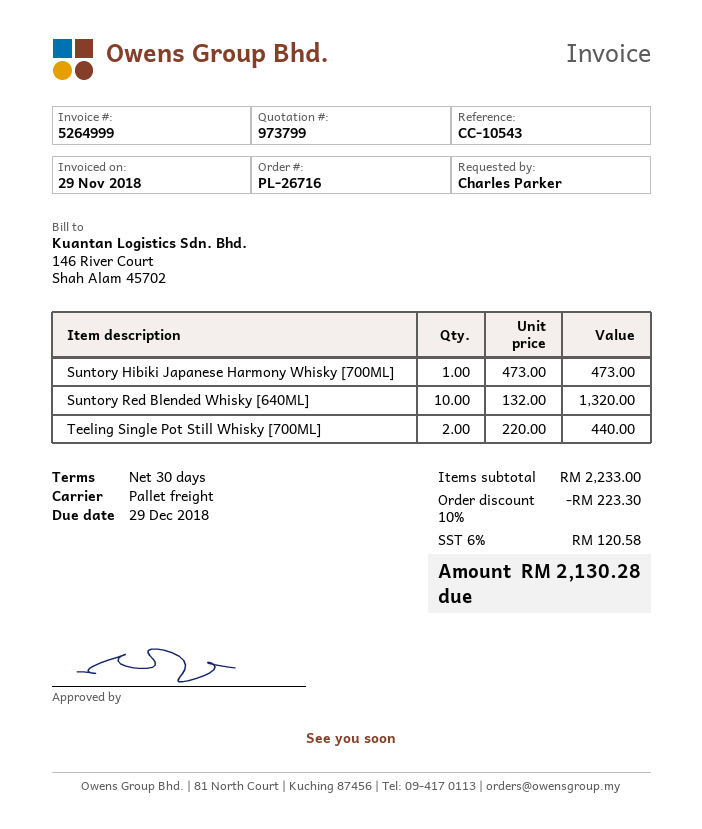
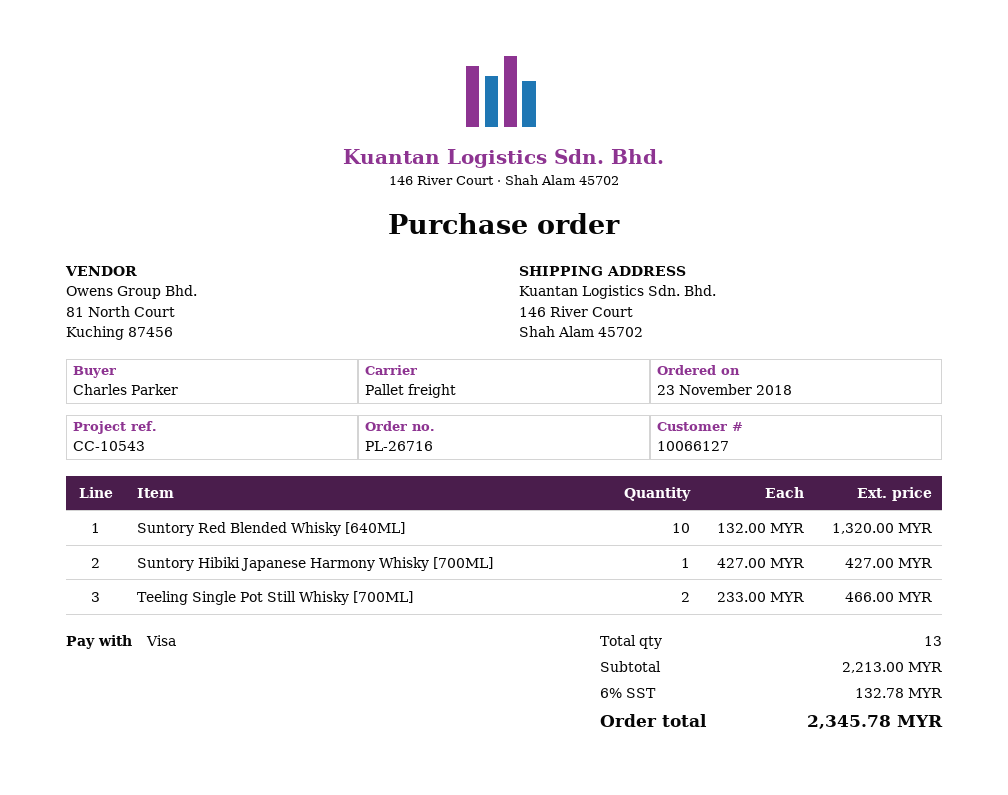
Suntory Hibiki Japanese Harmony Whisky [700ML]: 1 x 473.00 = 473.00 -> 1 x 427.00 = 427.00
Teeling Single Pot Still Whisky [700ML]: 2 x 220.00 = 440.00 -> 2 x 233.00 = 466.00
subtotal: 2233.00 -> 2213.00
discount: 10% = 223.30 -> none
tax: 6% = 120.58 -> 6% = 132.78
total: 2130.28 -> 2345.78

